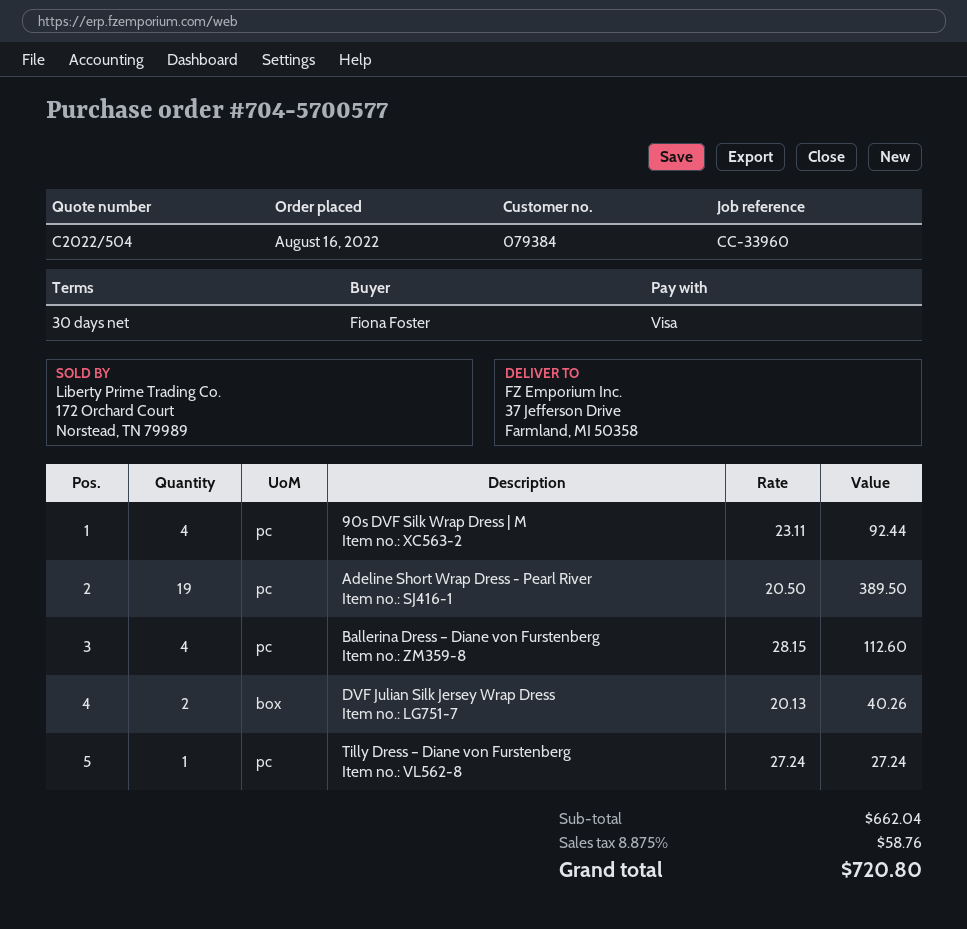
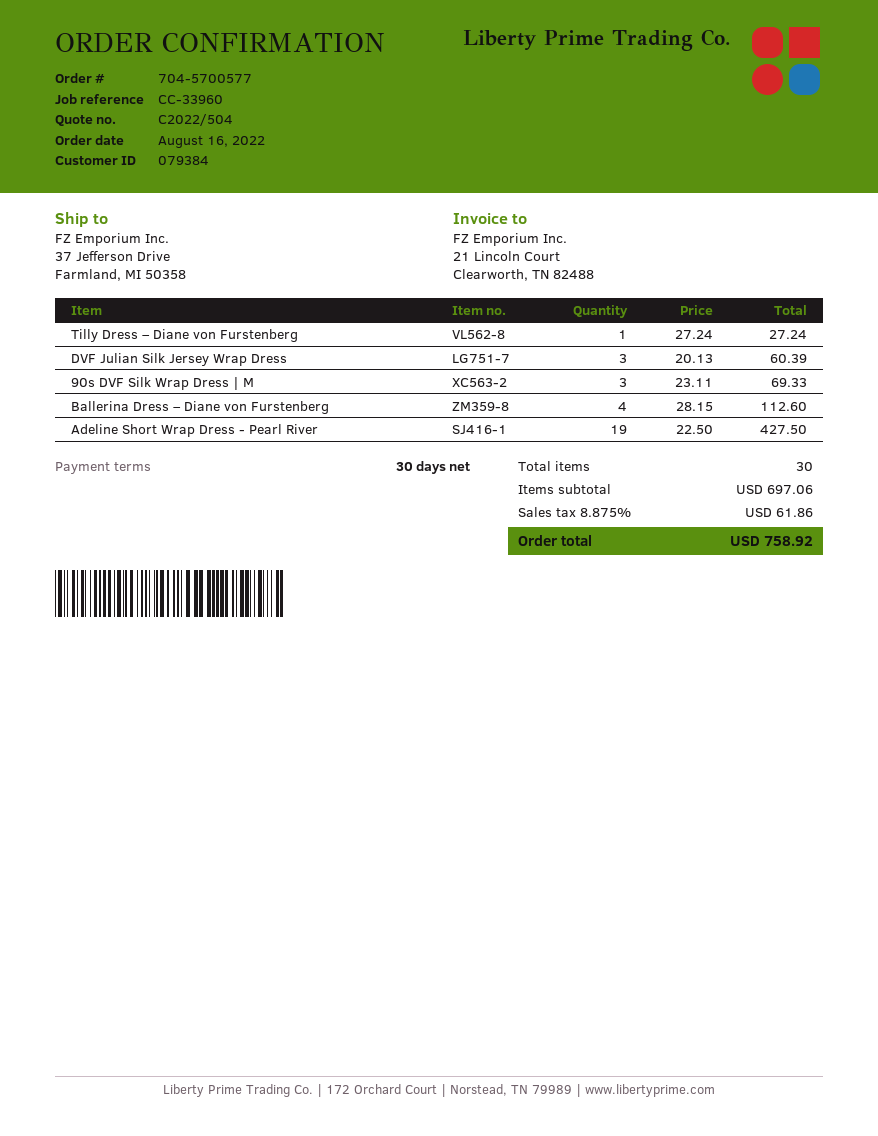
90s DVF Silk Wrap Dress | M: 4 x 23.11 = 92.44 -> 3 x 23.11 = 69.33
Adeline Short Wrap Dress - Pearl River: 19 x 20.50 = 389.50 -> 19 x 22.50 = 427.50
DVF Julian Silk Jersey Wrap Dress: 2 x 20.13 = 40.26 -> 3 x 20.13 = 60.39
subtotal: 662.04 -> 697.06
tax: 8.875% = 58.76 -> 8.875% = 61.86
total: 720.80 -> 758.92

